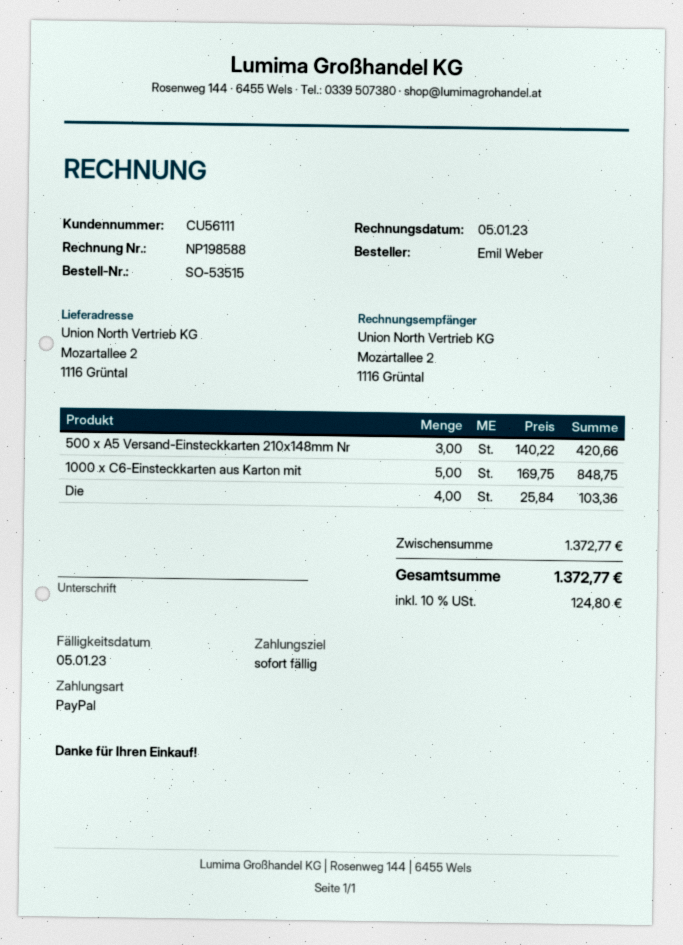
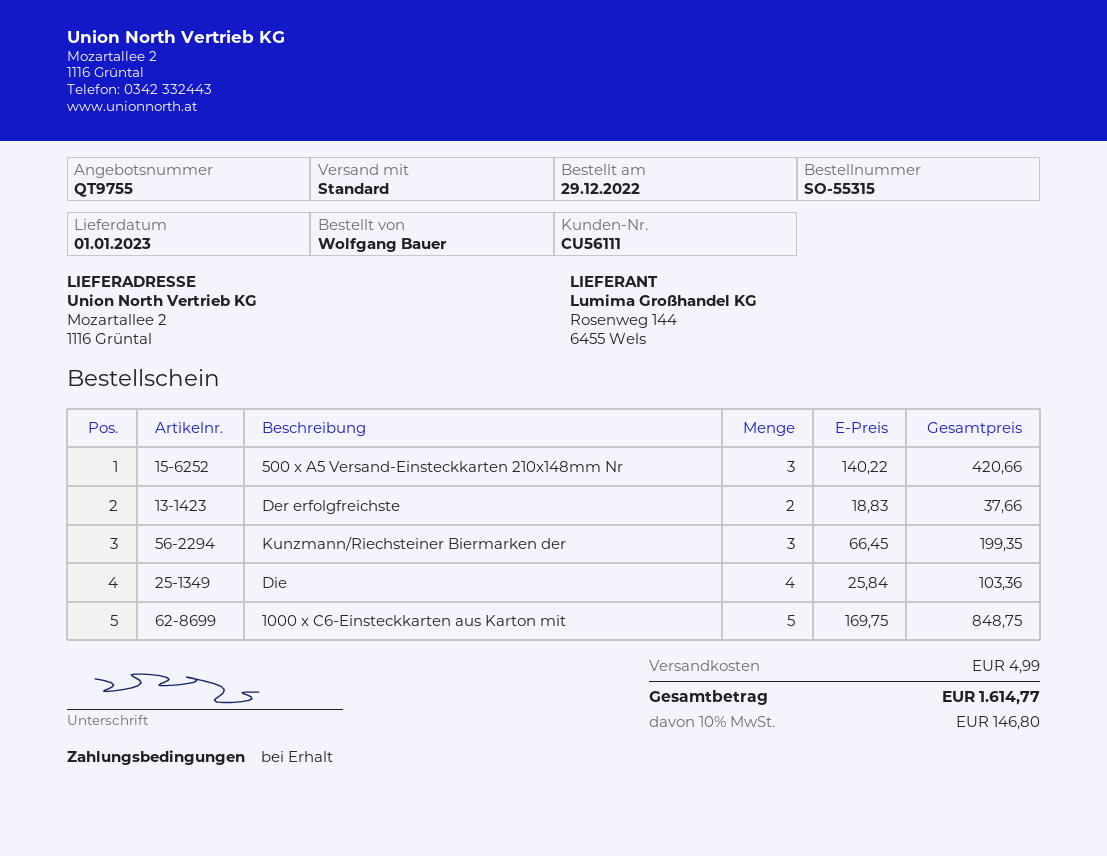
order number: SO-53515 -> SO-55315
ordered by: Emil Weber -> Wolfgang Bauer
Der erfolgfreichste: none -> 2 x 18.83 = 37.66
Kunzmann/Riechsteiner Biermarken der: none -> 3 x 66.45 = 199.35
shipping: none -> 4.99
tax: 10% = 124.80 -> 10% = 146.80
total: 1372.77 -> 1614.77

